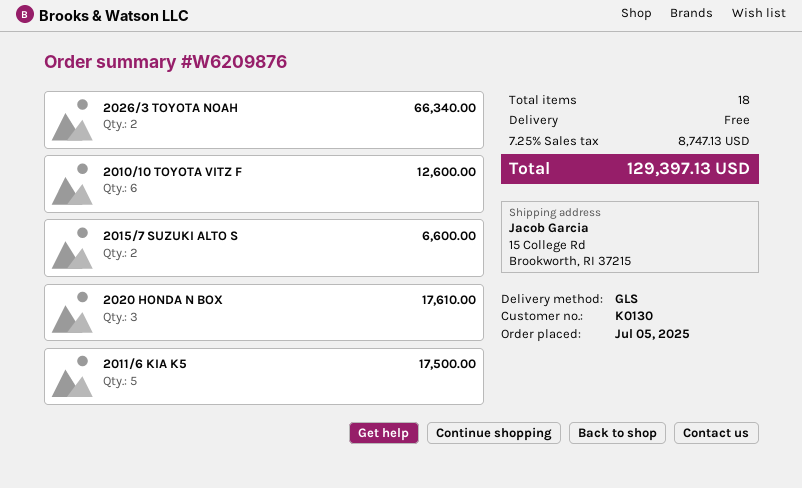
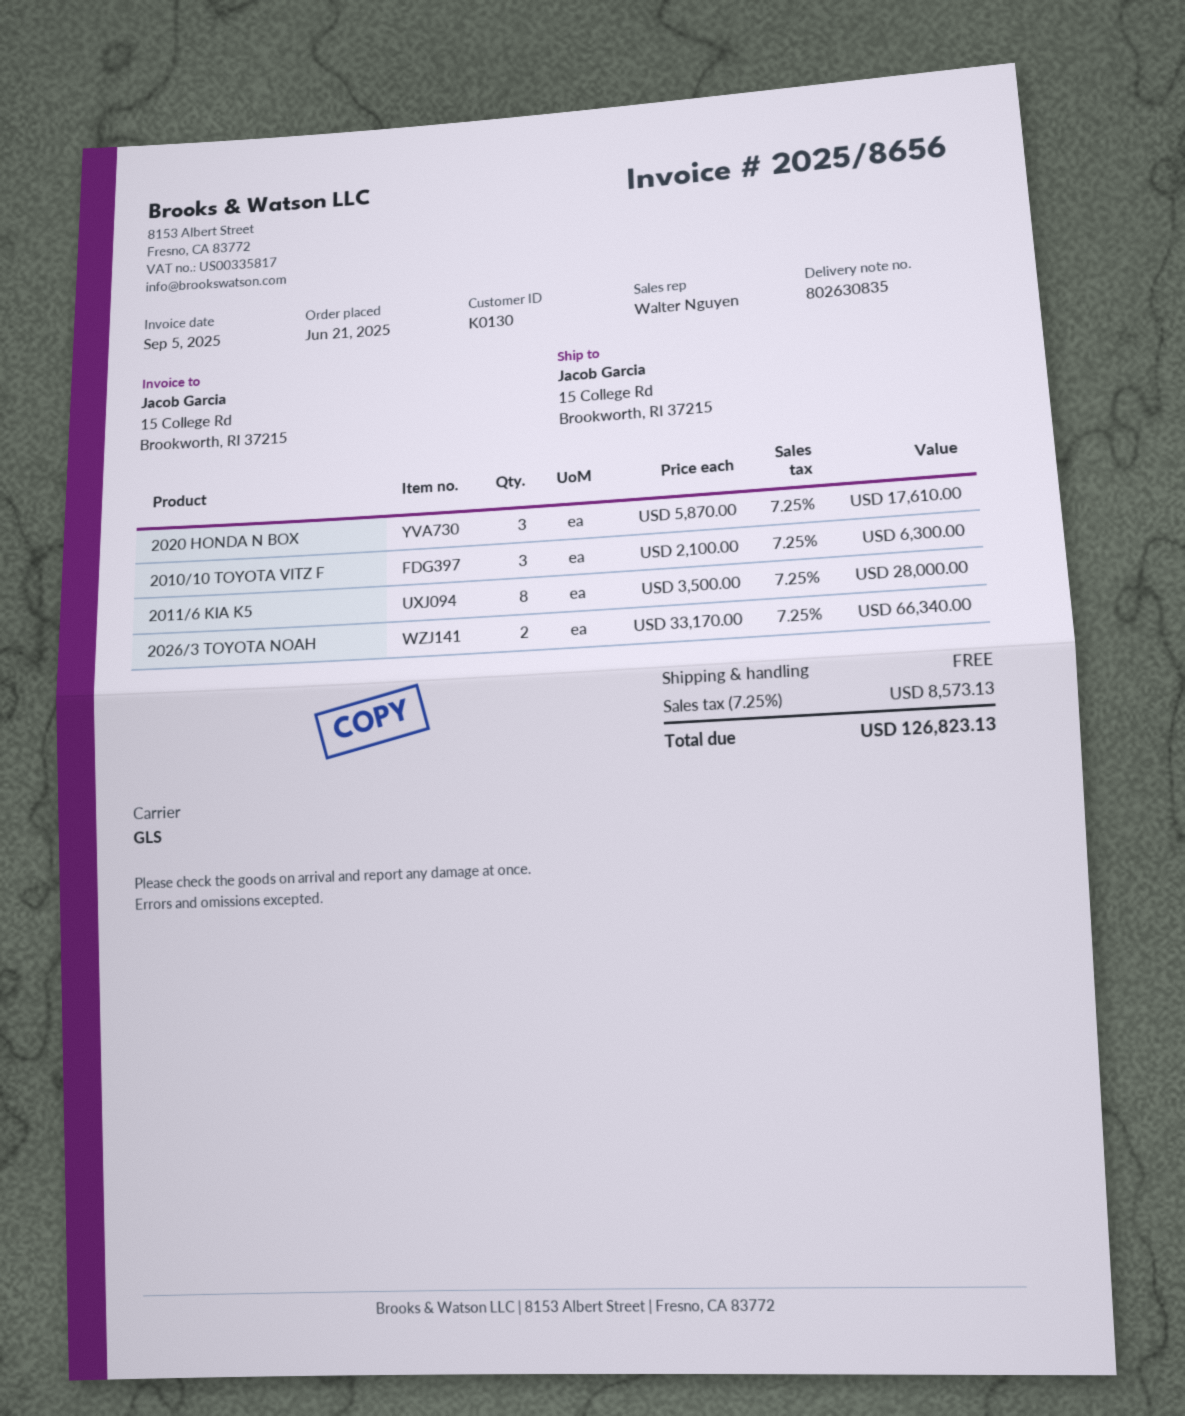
order date: 2025-07-05 -> 2025-06-21
2010/10 TOYOTA VITZ F: 6 for 12600.00 -> 3 for 6300.00
2015/7 SUZUKI ALTO S: 2 for 6600.00 -> none
2011/6 KIA K5: 5 for 17500.00 -> 8 for 28000.00
tax: 7.25% = 8747.13 -> 7.25% = 8573.13
total: 129397.13 -> 126823.13

